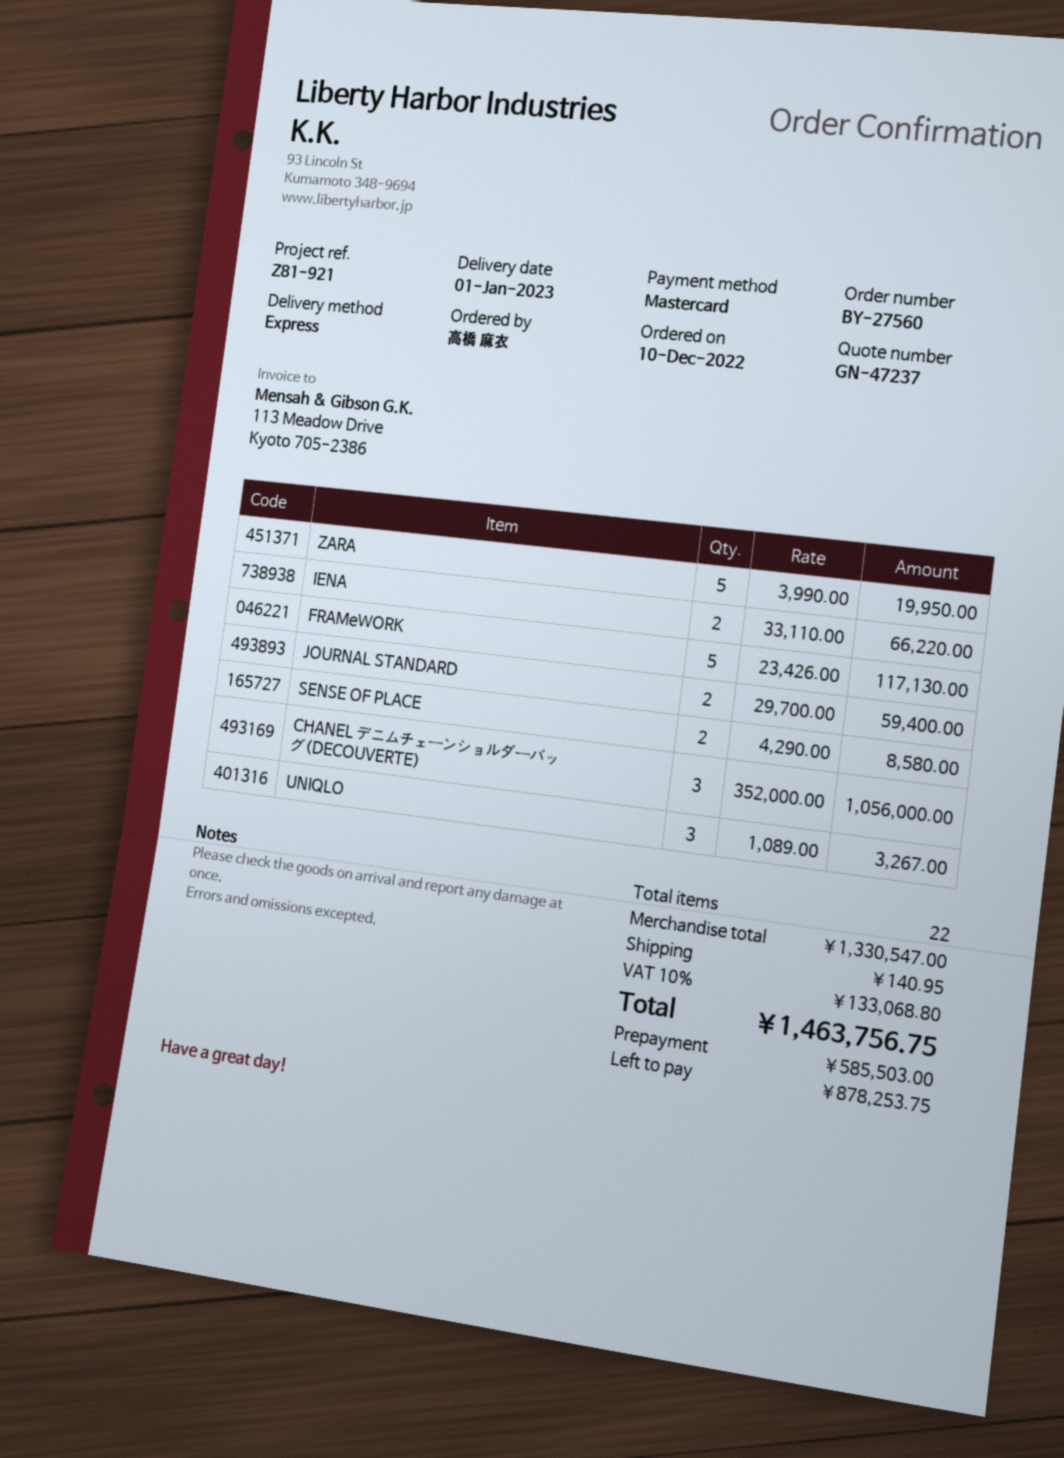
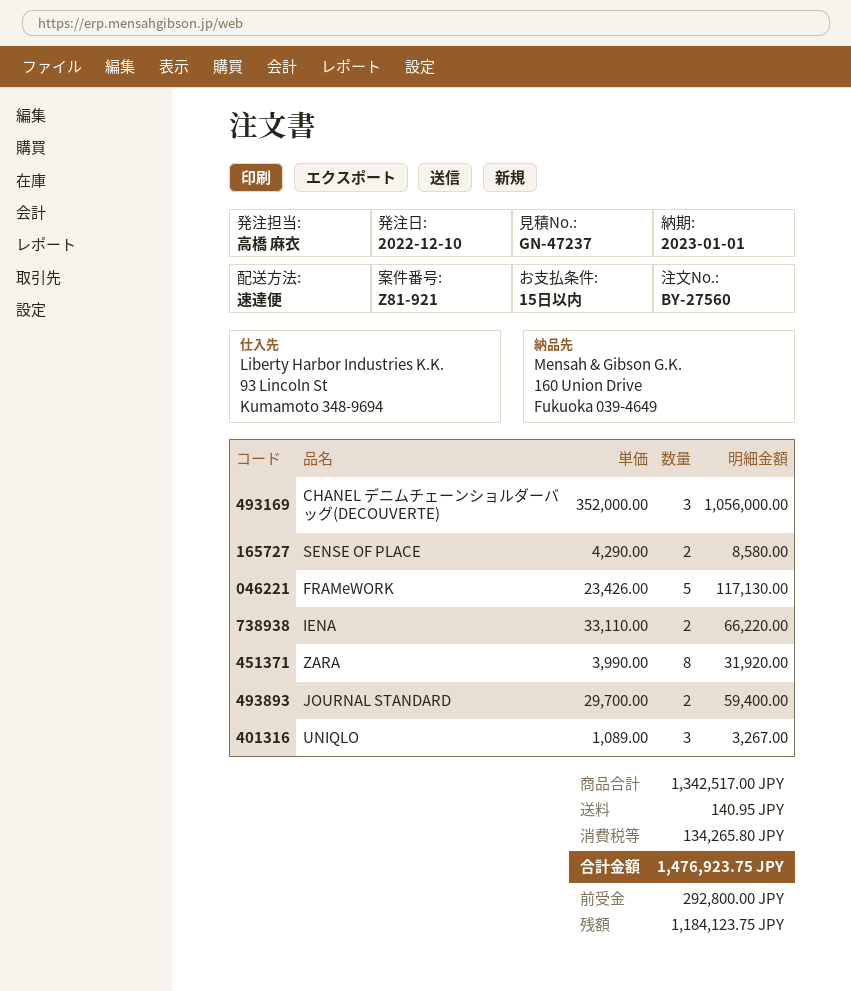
ZARA: 5 x 3990.00 = 19950.00 -> 8 x 3990.00 = 31920.00
subtotal: 1330547.00 -> 1342517.00
tax: 133068.80 -> 134265.80
total: 1463756.75 -> 1476923.75
deposit: 585503.00 -> 292800.00
balance: 878253.75 -> 1184123.75

